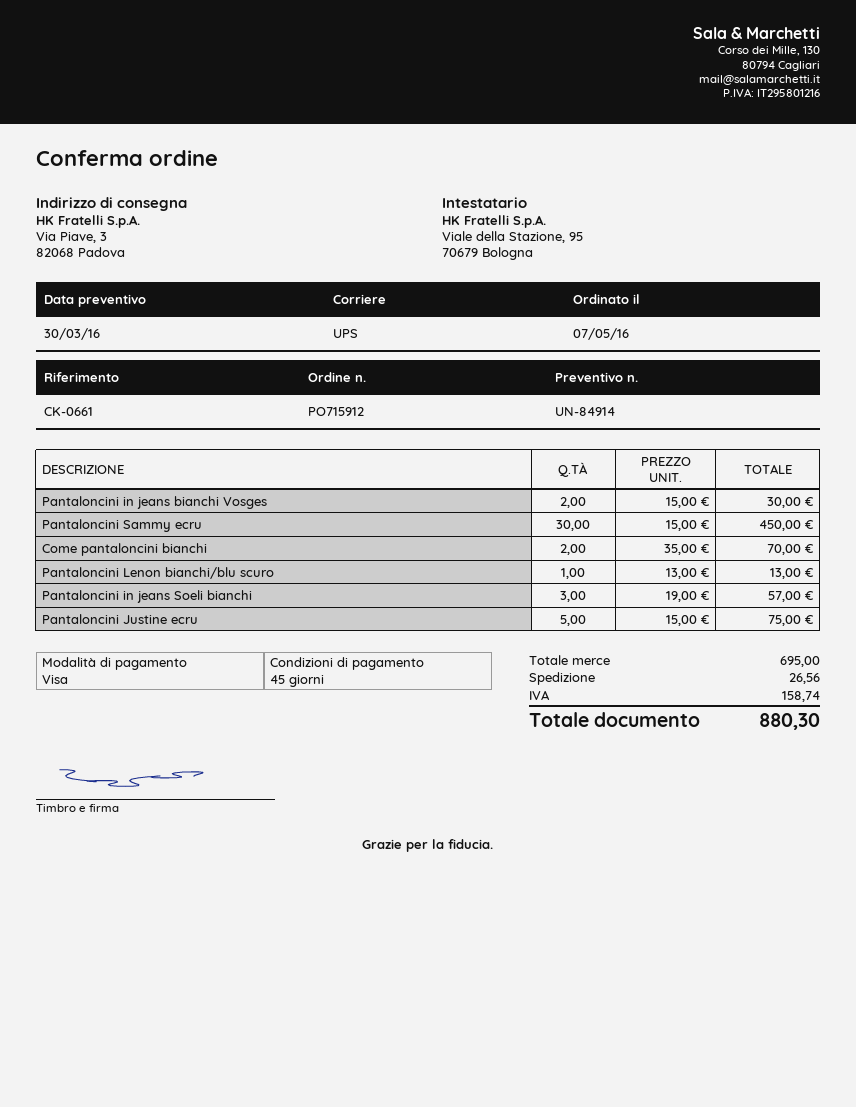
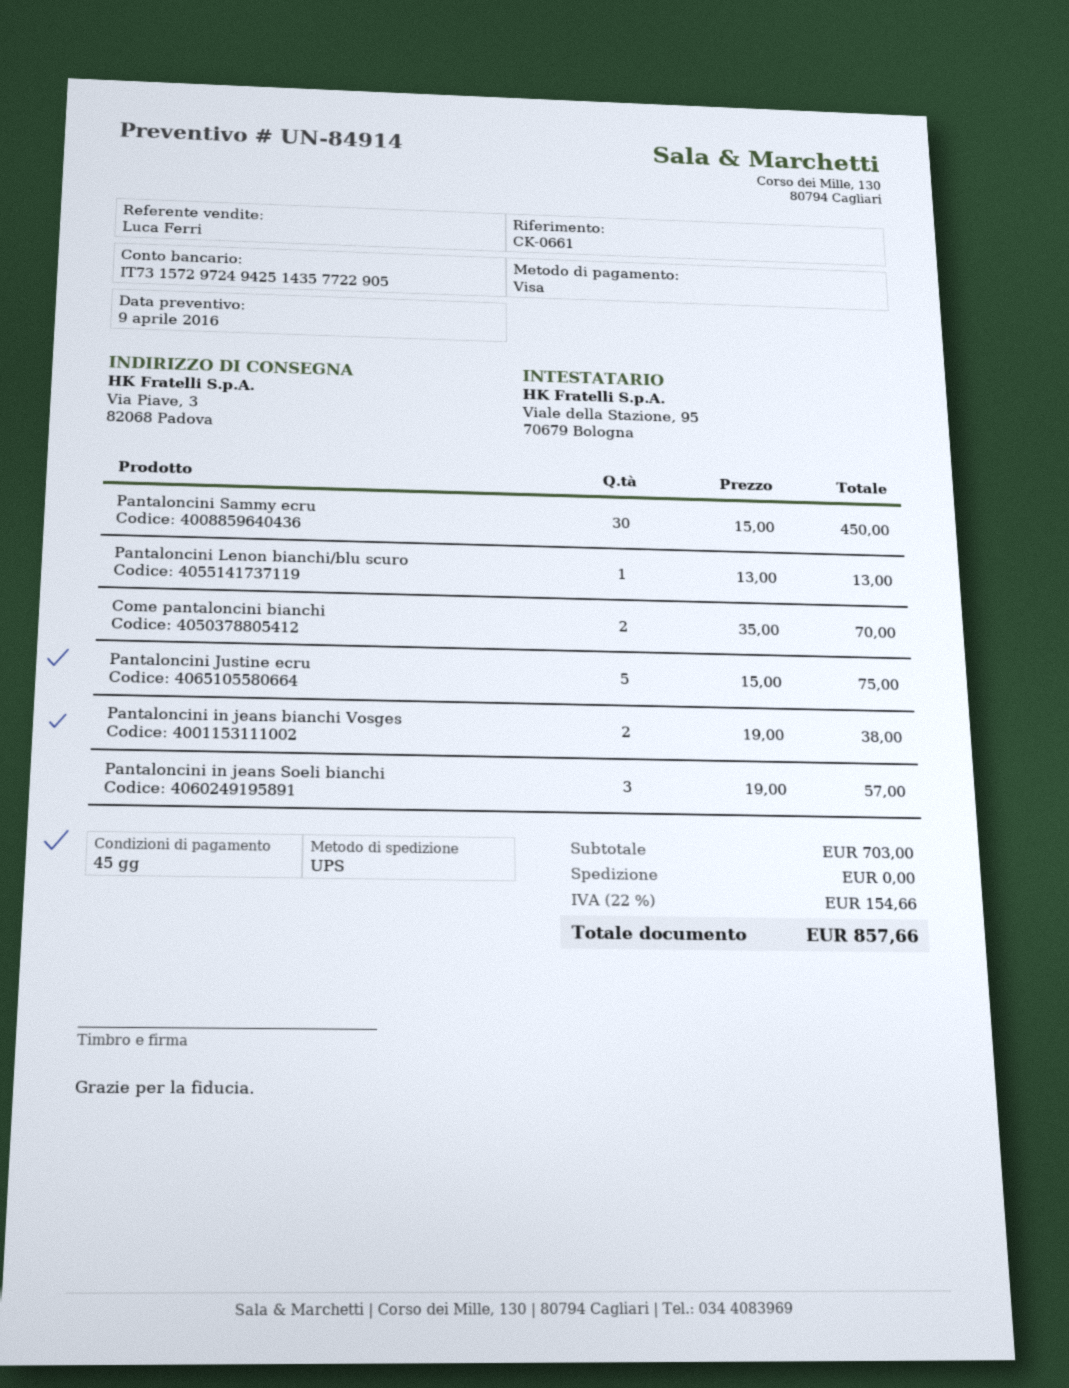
quote date: 2016-03-30 -> 2016-04-09
Pantaloncini in jeans bianchi Vosges: 2 x 15.00 = 30.00 -> 2 x 19.00 = 38.00
subtotal: 695.00 -> 703.00
shipping: 26.56 -> 0.00
tax: 158.74 -> 154.66
total: 880.30 -> 857.66

